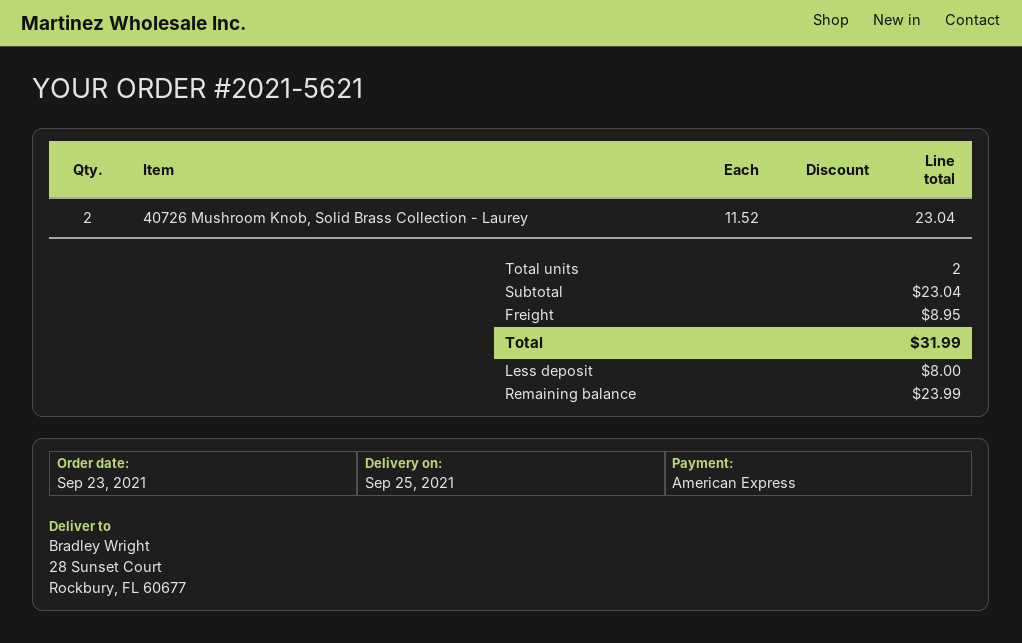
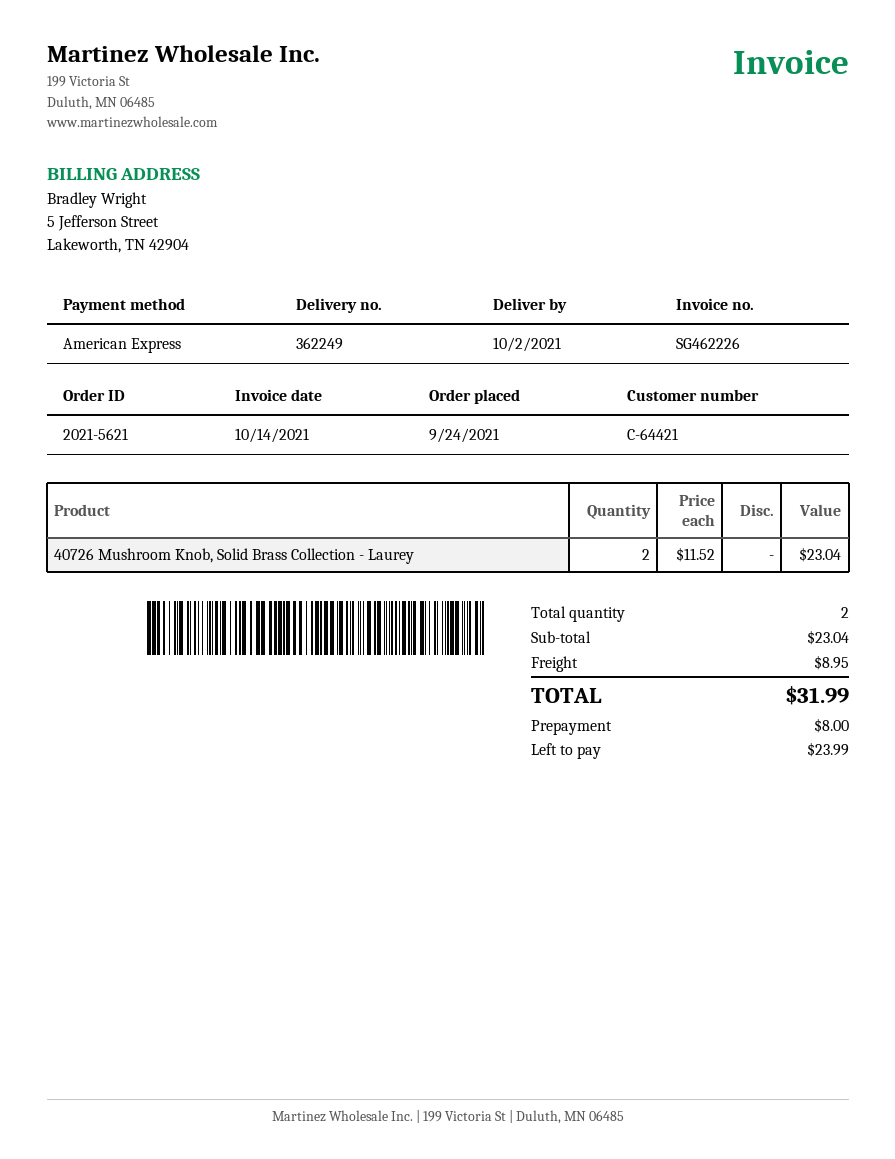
order date: 2021-09-23 -> 2021-09-24
delivery date: 2021-09-25 -> 2021-10-02

